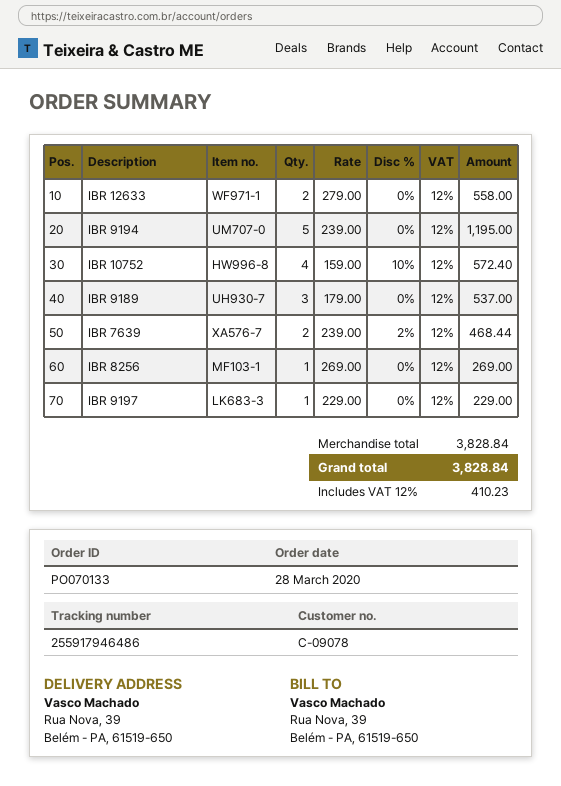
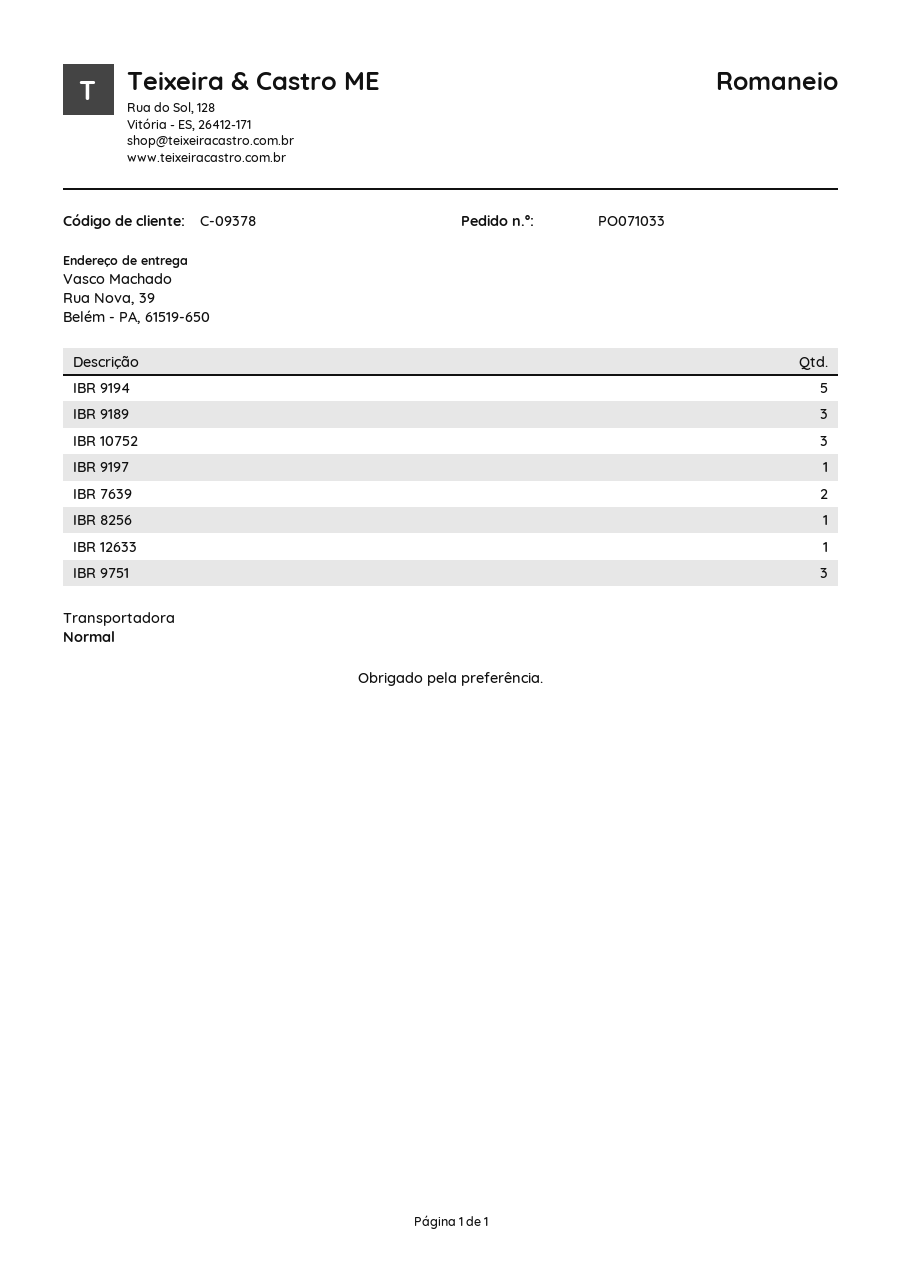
order number: PO070133 -> PO071033
customer number: C-09078 -> C-09378
IBR 12633: 2 -> 1
IBR 10752: 4 -> 3
IBR 9751: none -> 3

